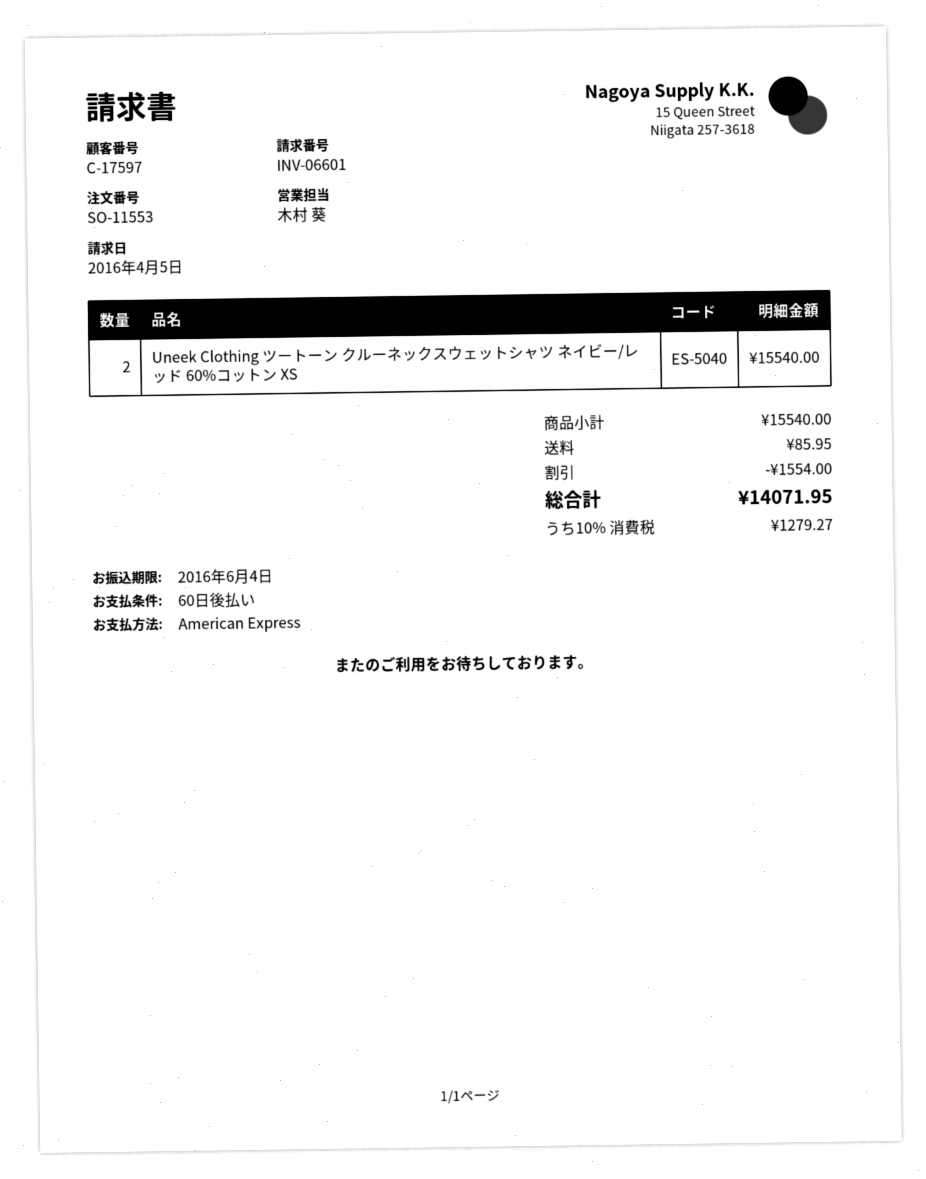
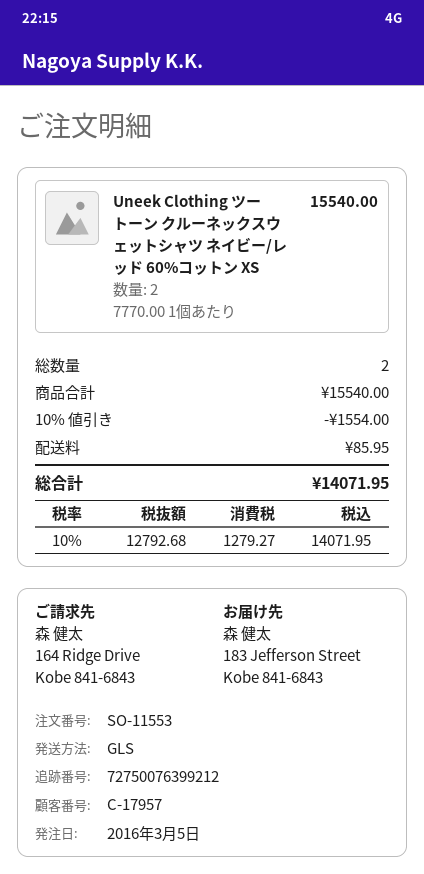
customer number: C-17597 -> C-17957

